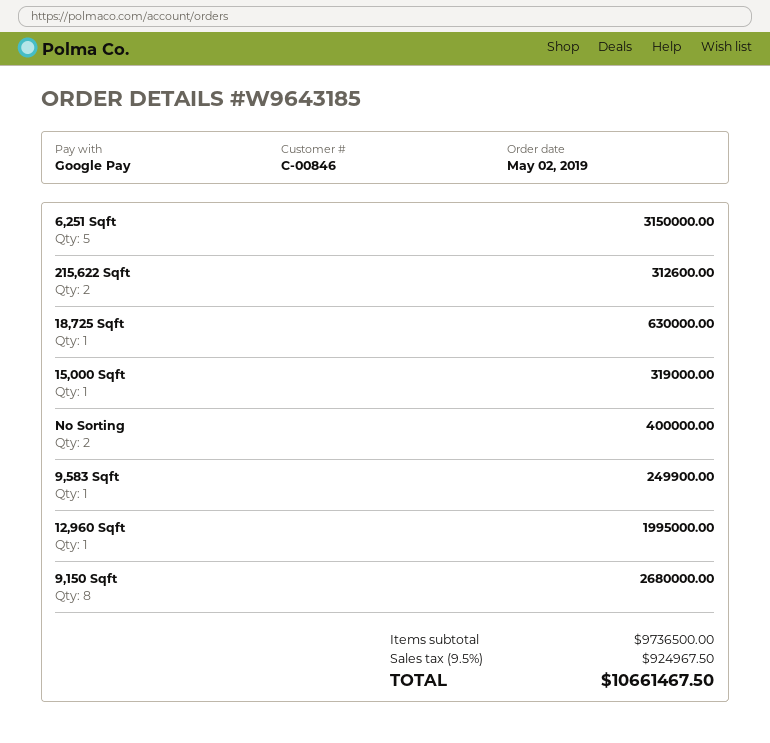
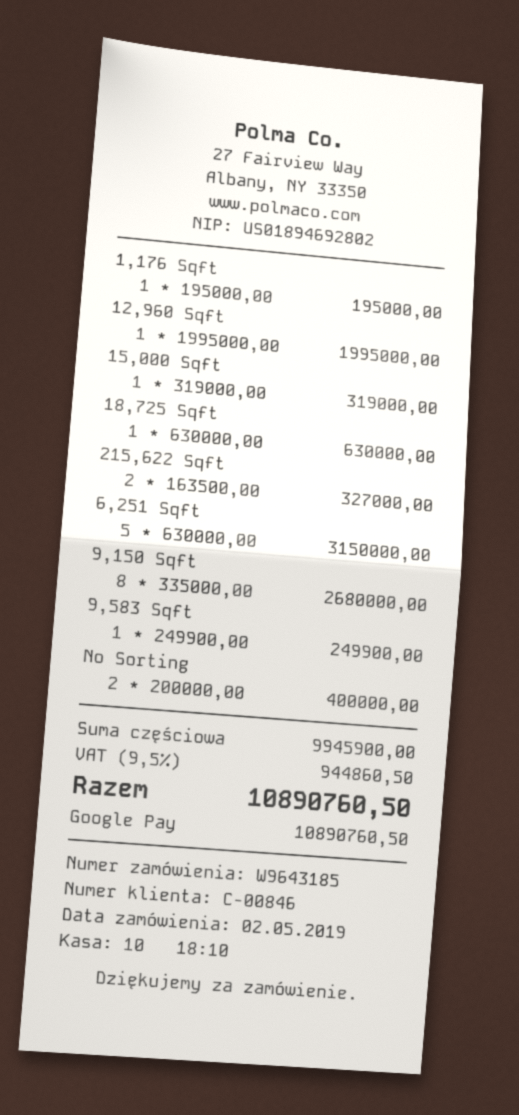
215,622 Sqft: 2 for 312600.00 -> 2 for 327000.00
1,176 Sqft: none -> 1 for 195000.00
subtotal: 9736500.00 -> 9945900.00
tax: 9.5% = 924967.50 -> 9.5% = 944860.50
total: 10661467.50 -> 10890760.50

